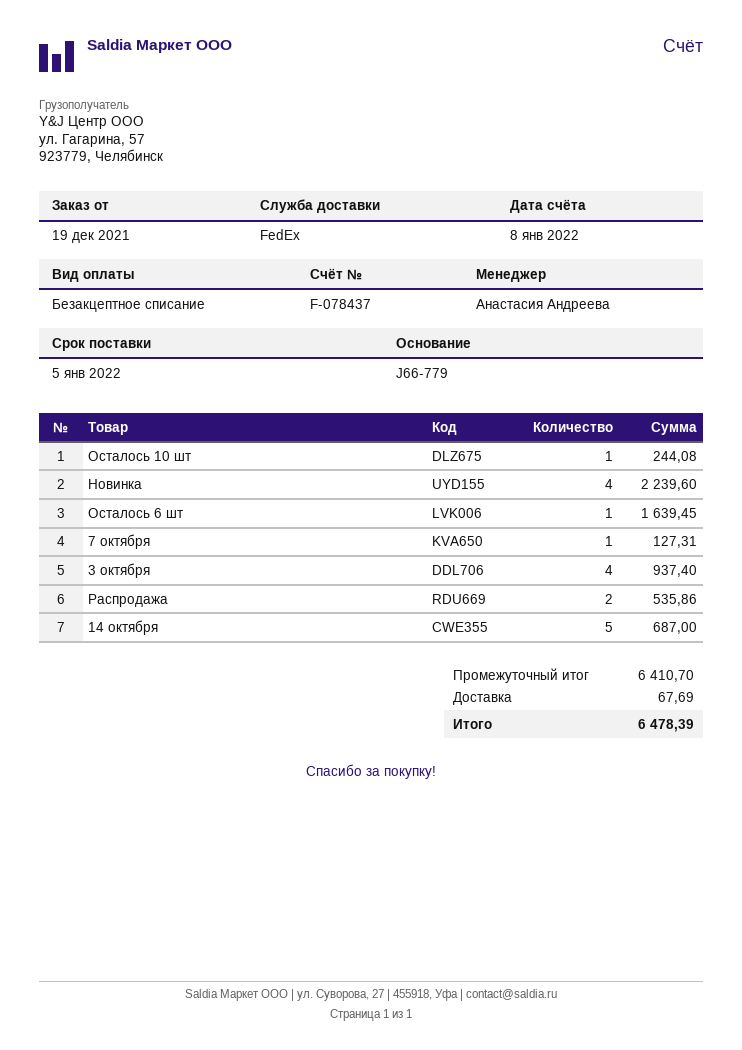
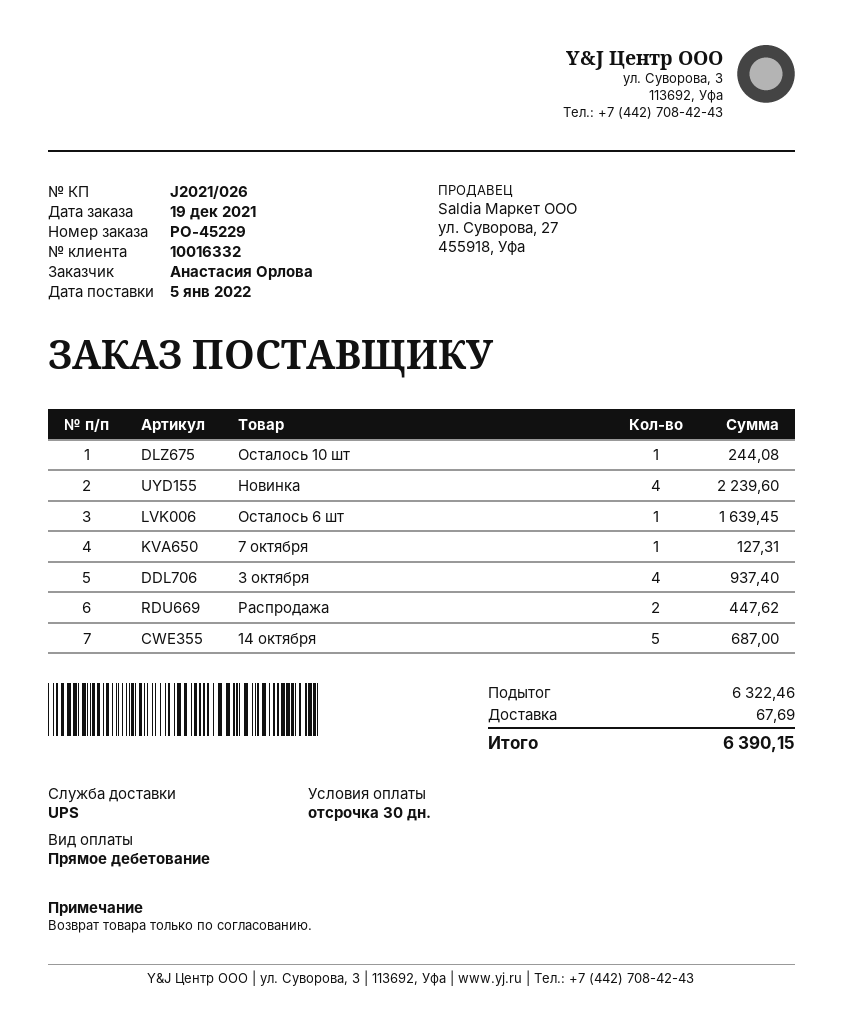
shipping method: FedEx -> UPS
Распродажа: 2 for 535.86 -> 2 for 447.62
subtotal: 6410.70 -> 6322.46
total: 6478.39 -> 6390.15

